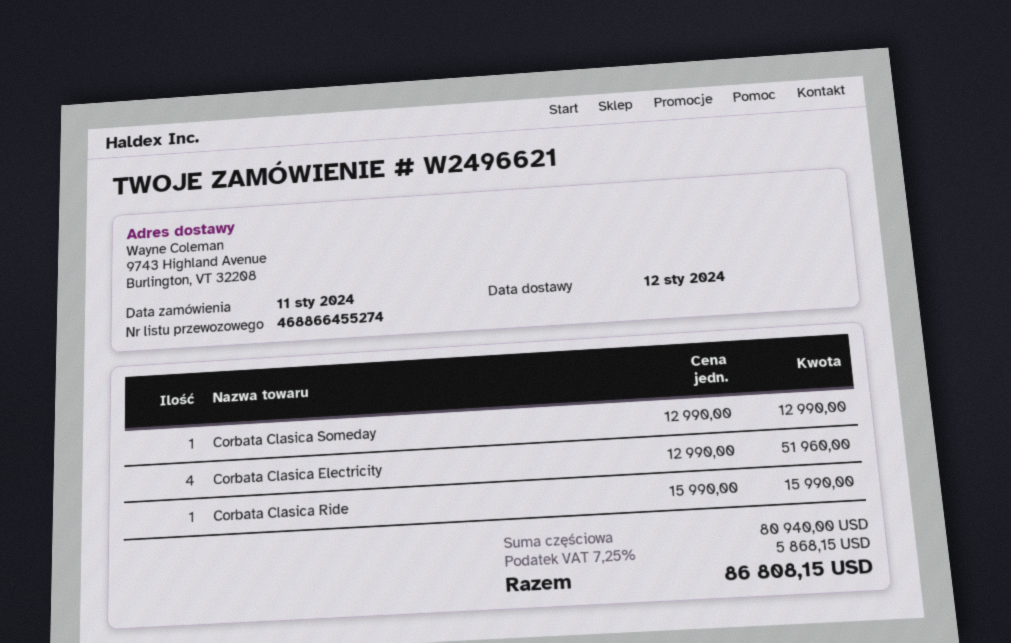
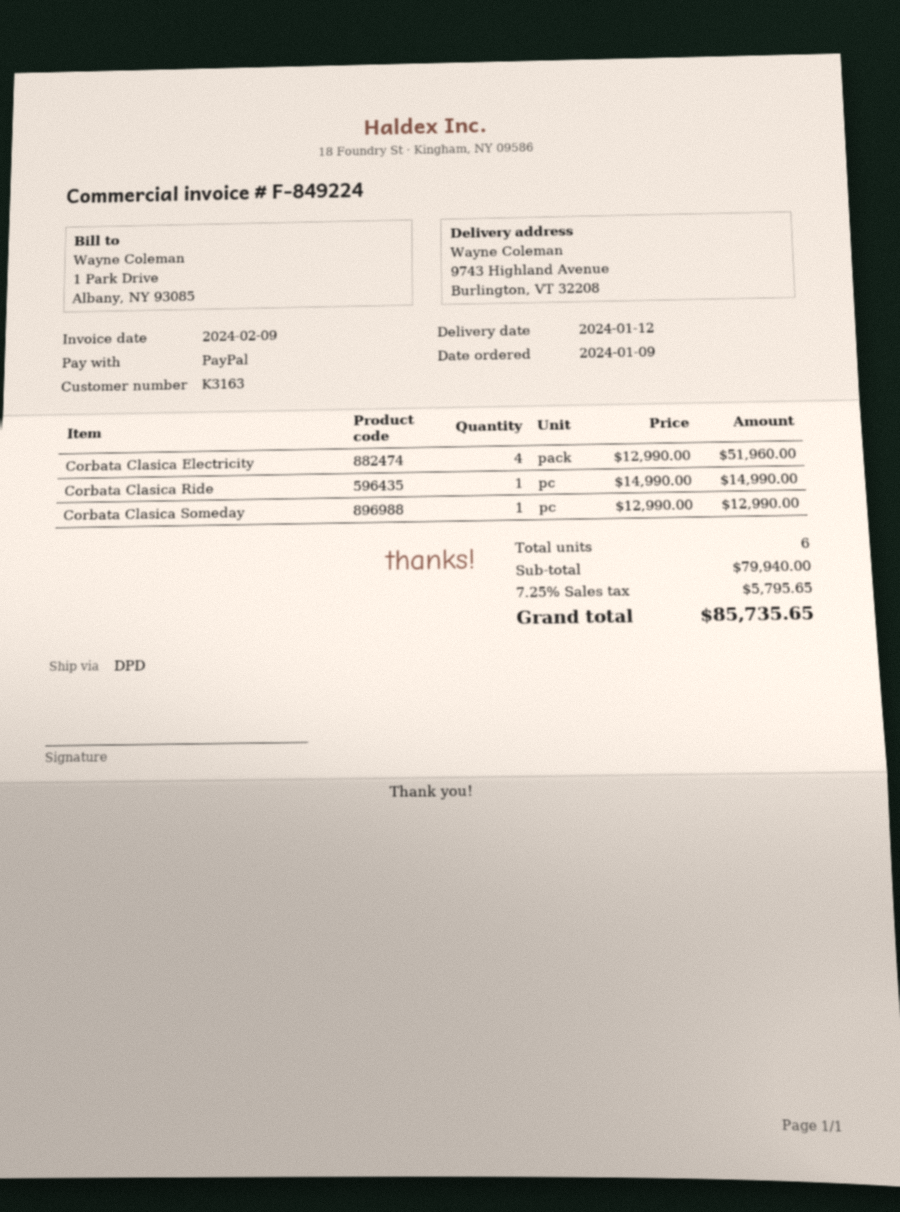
order date: 2024-01-11 -> 2024-01-09
Corbata Clasica Ride: 1 x 15990.00 = 15990.00 -> 1 x 14990.00 = 14990.00
subtotal: 80940.00 -> 79940.00
tax: 7.25% = 5868.15 -> 7.25% = 5795.65
total: 86808.15 -> 85735.65

